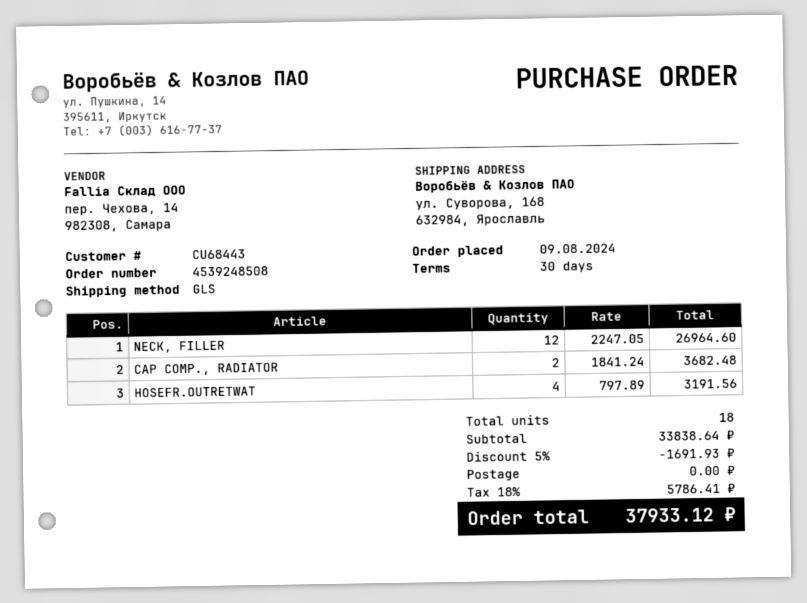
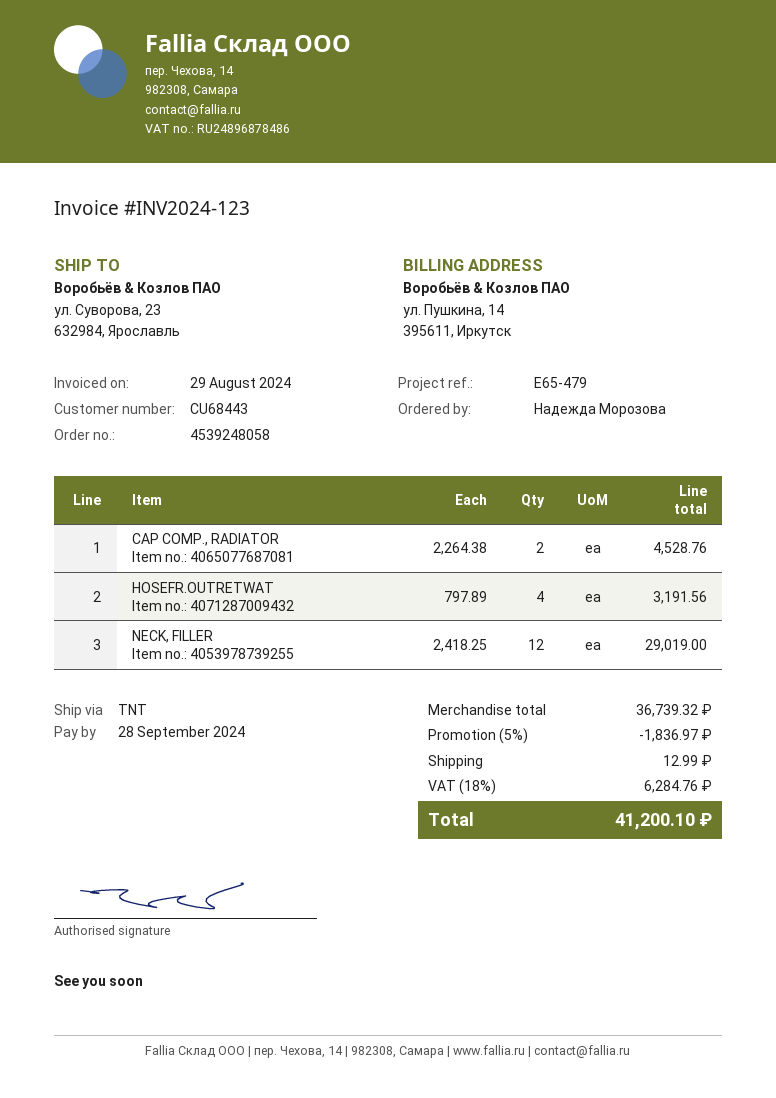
order number: 4539248508 -> 4539248058
shipping method: GLS -> TNT
ship to: ул. Суворова, 168, 632984, Ярославль -> ул. Суворова, 23, 632984, Ярославль
NECK, FILLER: 12 x 2247.05 = 26964.60 -> 12 x 2418.25 = 29019.00
CAP COMP., RADIATOR: 2 x 1841.24 = 3682.48 -> 2 x 2264.38 = 4528.76
subtotal: 33838.64 -> 36739.32
discount: 5% = 1691.93 -> 5% = 1836.97
shipping: 0.00 -> 12.99
tax: 18% = 5786.41 -> 18% = 6284.76
total: 37933.12 -> 41200.10

